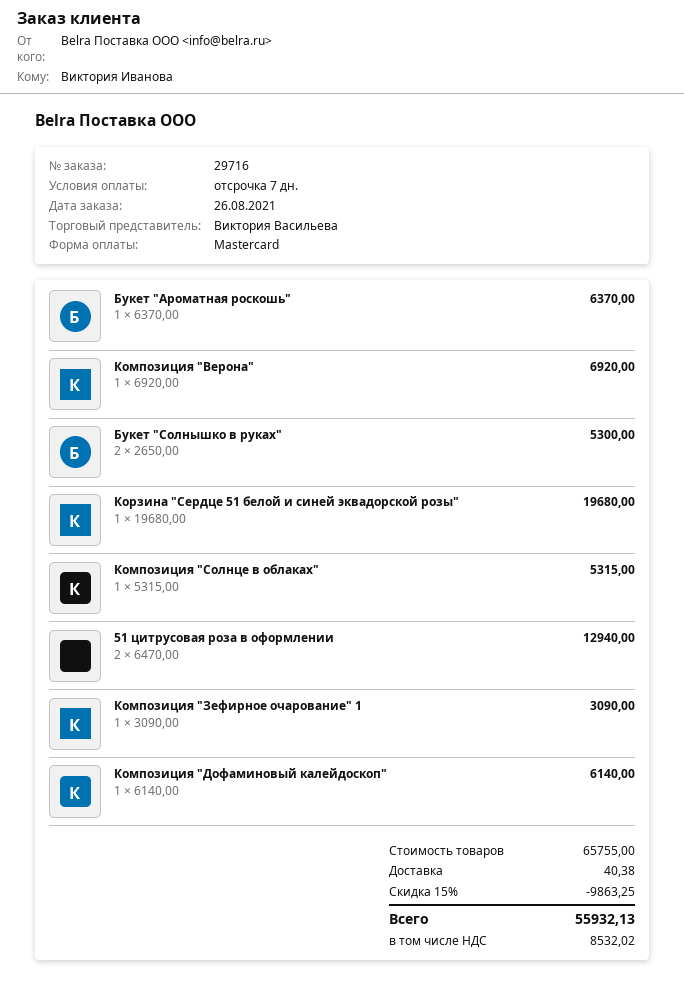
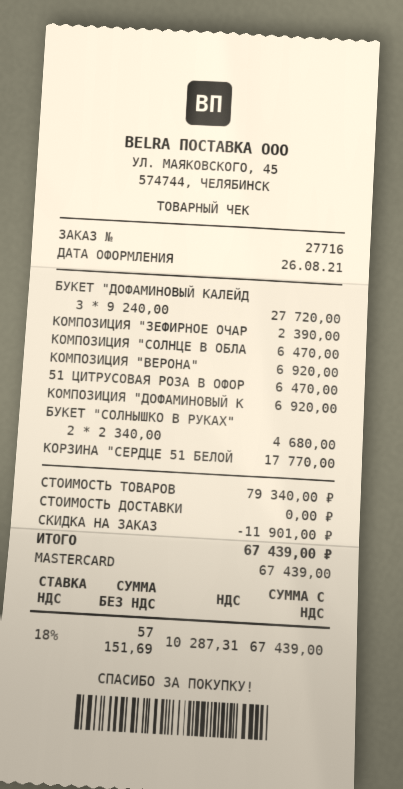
order number: 29716 -> 27716
Букет "Ароматная роскошь": 1 x 6370.00 = 6370.00 -> none
Букет "Солнышко в руках": 2 x 2650.00 = 5300.00 -> 2 x 2340.00 = 4680.00
Корзина "Сердце 51 белой и синей эквадорской розы": 1 x 19680.00 = 19680.00 -> 1 x 17770.00 = 17770.00
Композиция "Солнце в облаках": 1 x 5315.00 = 5315.00 -> 1 x 6470.00 = 6470.00
51 цитрусовая роза в оформлении: 2 x 6470.00 = 12940.00 -> 1 x 6470.00 = 6470.00
Композиция "Зефирное очарование" 1: 1 x 3090.00 = 3090.00 -> 1 x 2390.00 = 2390.00
Композиция "Дофаминовый калейдоскоп": 1 x 6140.00 = 6140.00 -> 1 x 6920.00 = 6920.00
БУКЕТ "ДОФАМИНОВЫЙ КАЛЕЙД: none -> 3 x 9240.00 = 27720.00
subtotal: 65755.00 -> 79340.00
discount: 9863.25 -> 11901.00
shipping: 40.38 -> 0.00
tax: 8532.02 -> 10287.31
total: 55932.13 -> 67439.00

